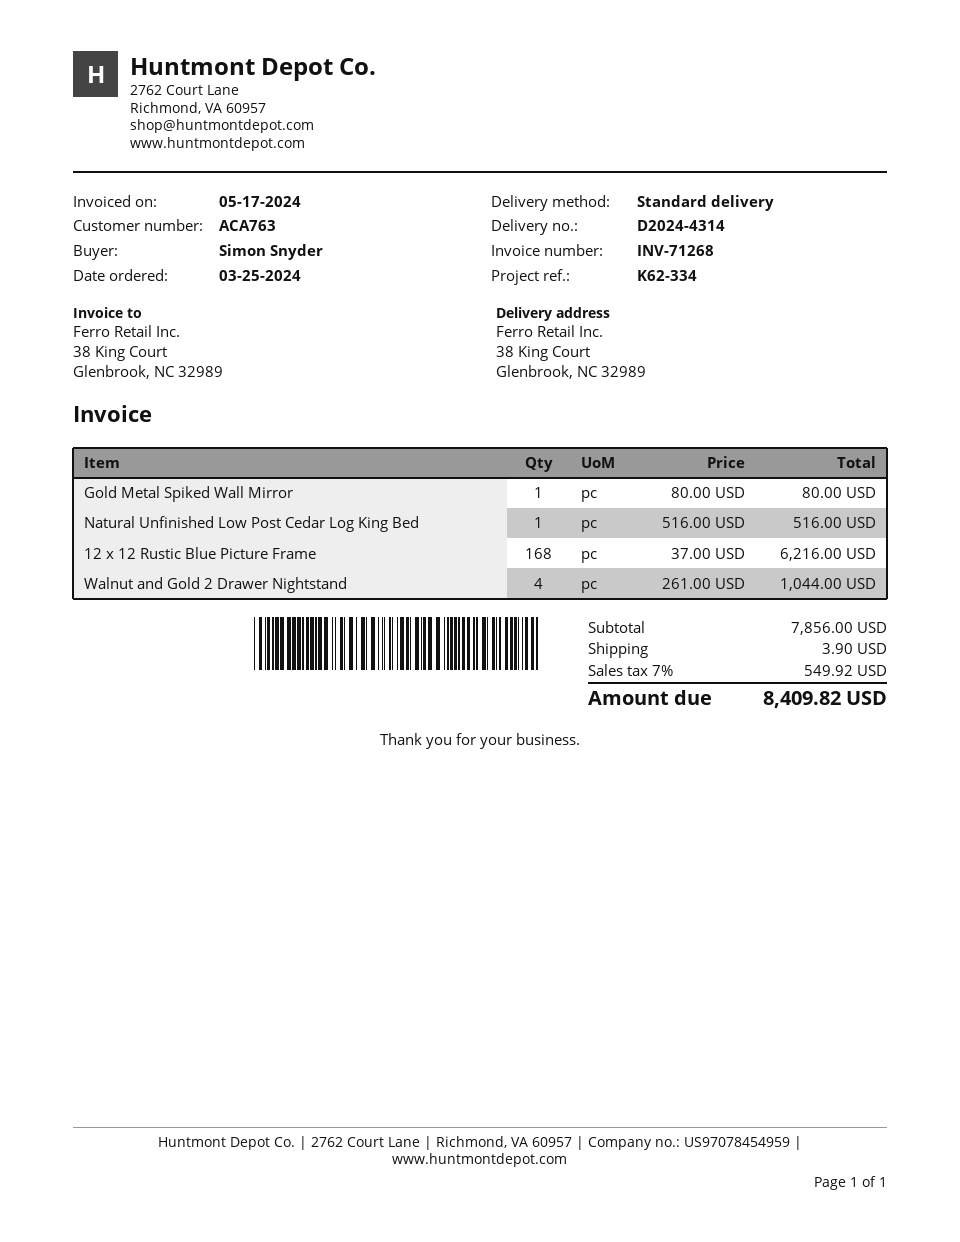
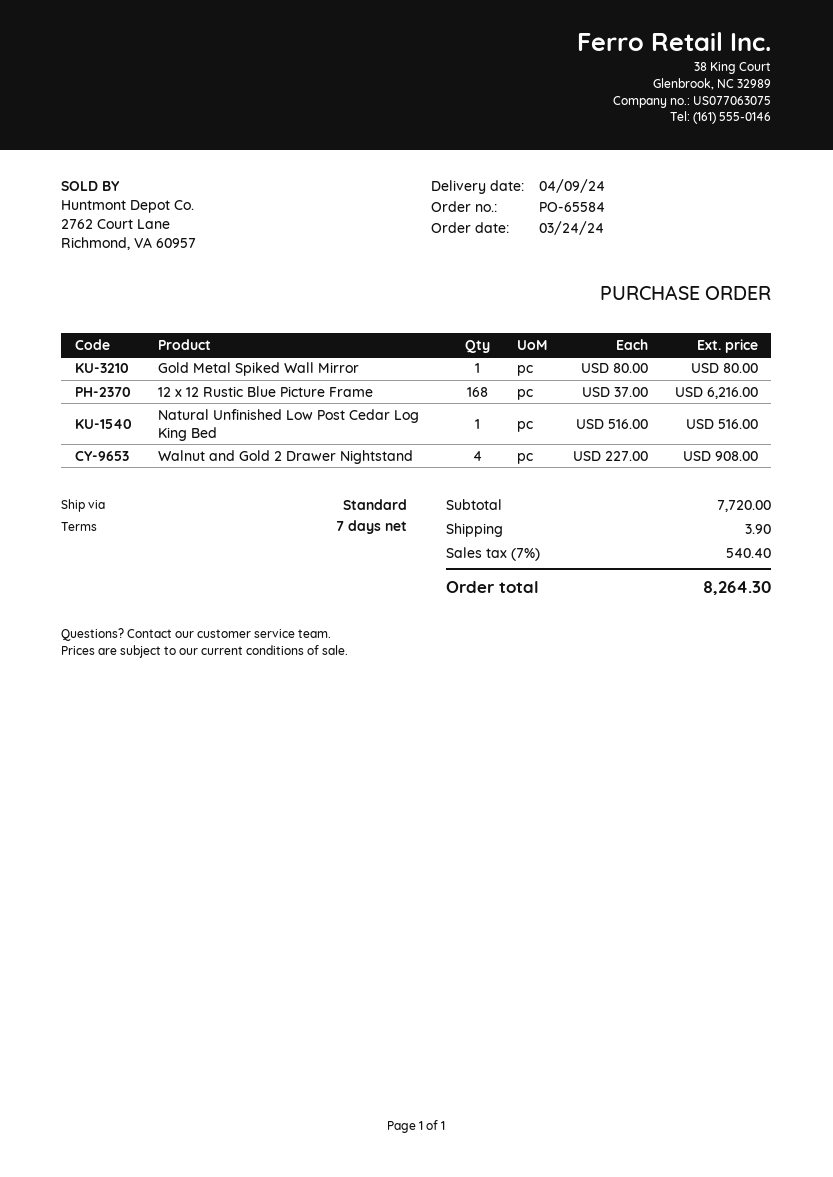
order date: 2024-03-25 -> 2024-03-24
Walnut and Gold 2 Drawer Nightstand: 4 x 261.00 = 1044.00 -> 4 x 227.00 = 908.00
subtotal: 7856.00 -> 7720.00
tax: 7% = 549.92 -> 7% = 540.40
total: 8409.82 -> 8264.30

